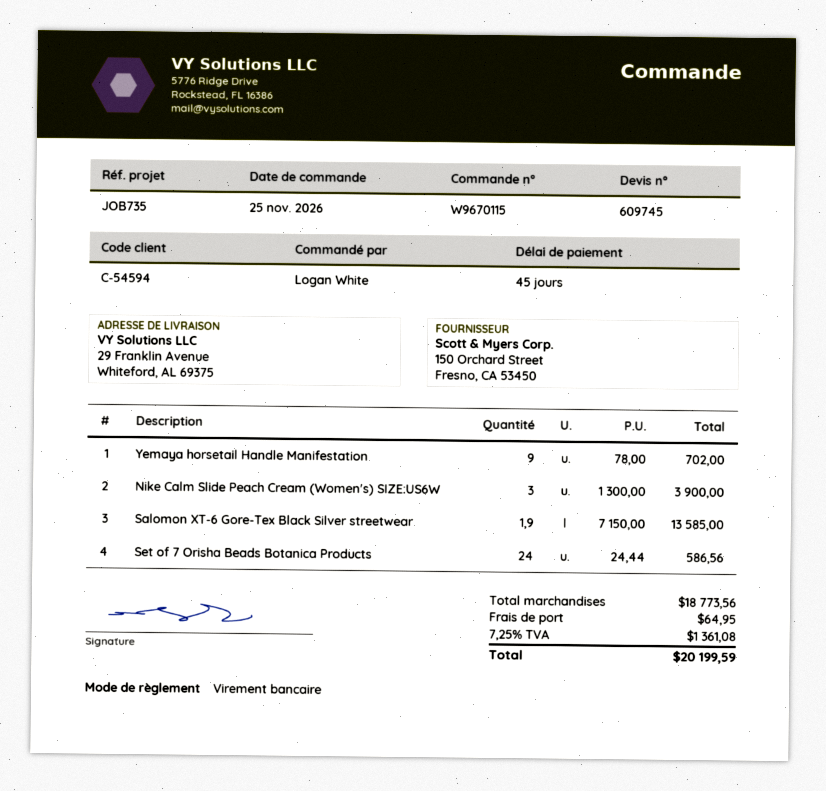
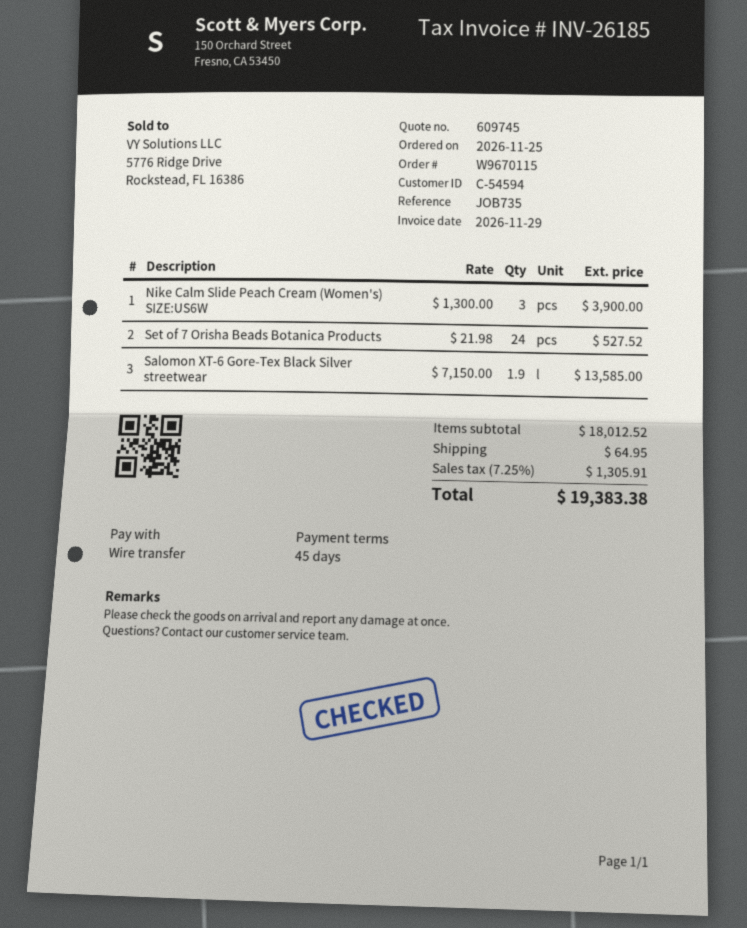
Yemaya horsetail Handle Manifestation: 9 x 78.00 = 702.00 -> none
Set of 7 Orisha Beads Botanica Products: 24 x 24.44 = 586.56 -> 24 x 21.98 = 527.52
subtotal: 18773.56 -> 18012.52
tax: 7.25% = 1361.08 -> 7.25% = 1305.91
total: 20199.59 -> 19383.38

